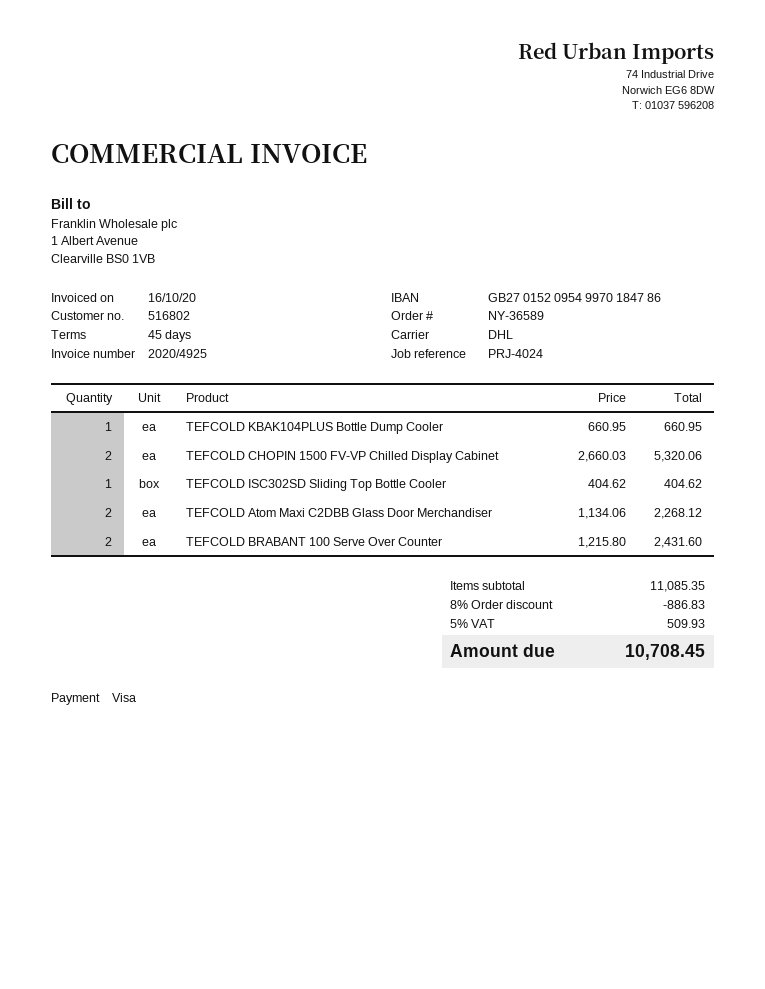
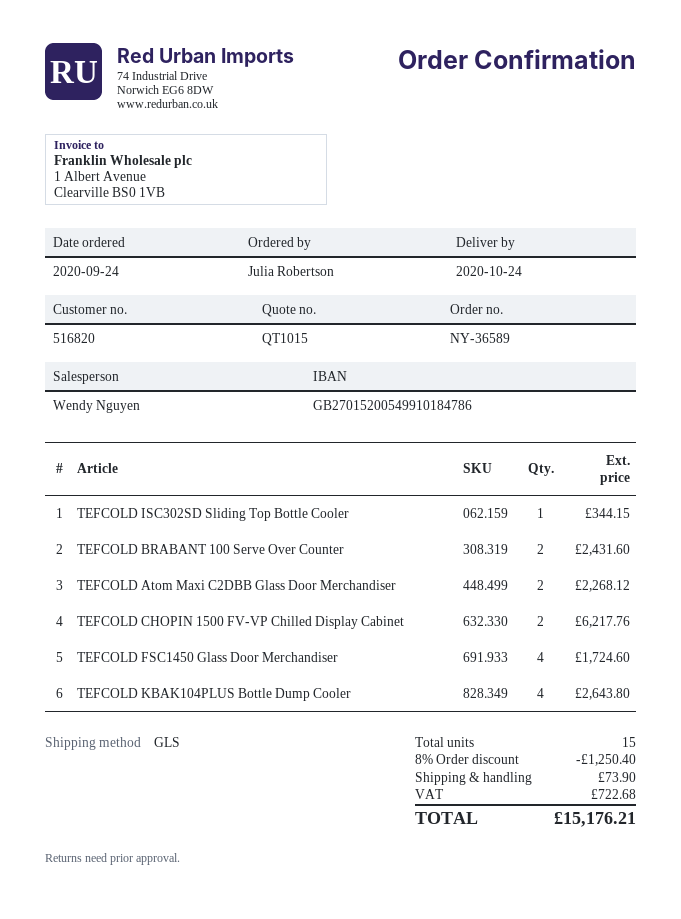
customer number: 516802 -> 516820
bank account: GB27015209549970184786 -> GB27015200549910184786
shipping method: DHL -> GLS
TEFCOLD KBAK104PLUS Bottle Dump Cooler: 1 for 660.95 -> 4 for 2643.80
TEFCOLD CHOPIN 1500 FV-VP Chilled Display Cabinet: 2 for 5320.06 -> 2 for 6217.76
TEFCOLD ISC302SD Sliding Top Bottle Cooler: 1 for 404.62 -> 1 for 344.15
TEFCOLD FSC1450 Glass Door Merchandiser: none -> 4 for 1724.60
discount: 8% = 886.83 -> 8% = 1250.40
shipping: none -> 73.90
tax: 509.93 -> 722.68
total: 10708.45 -> 15176.21

